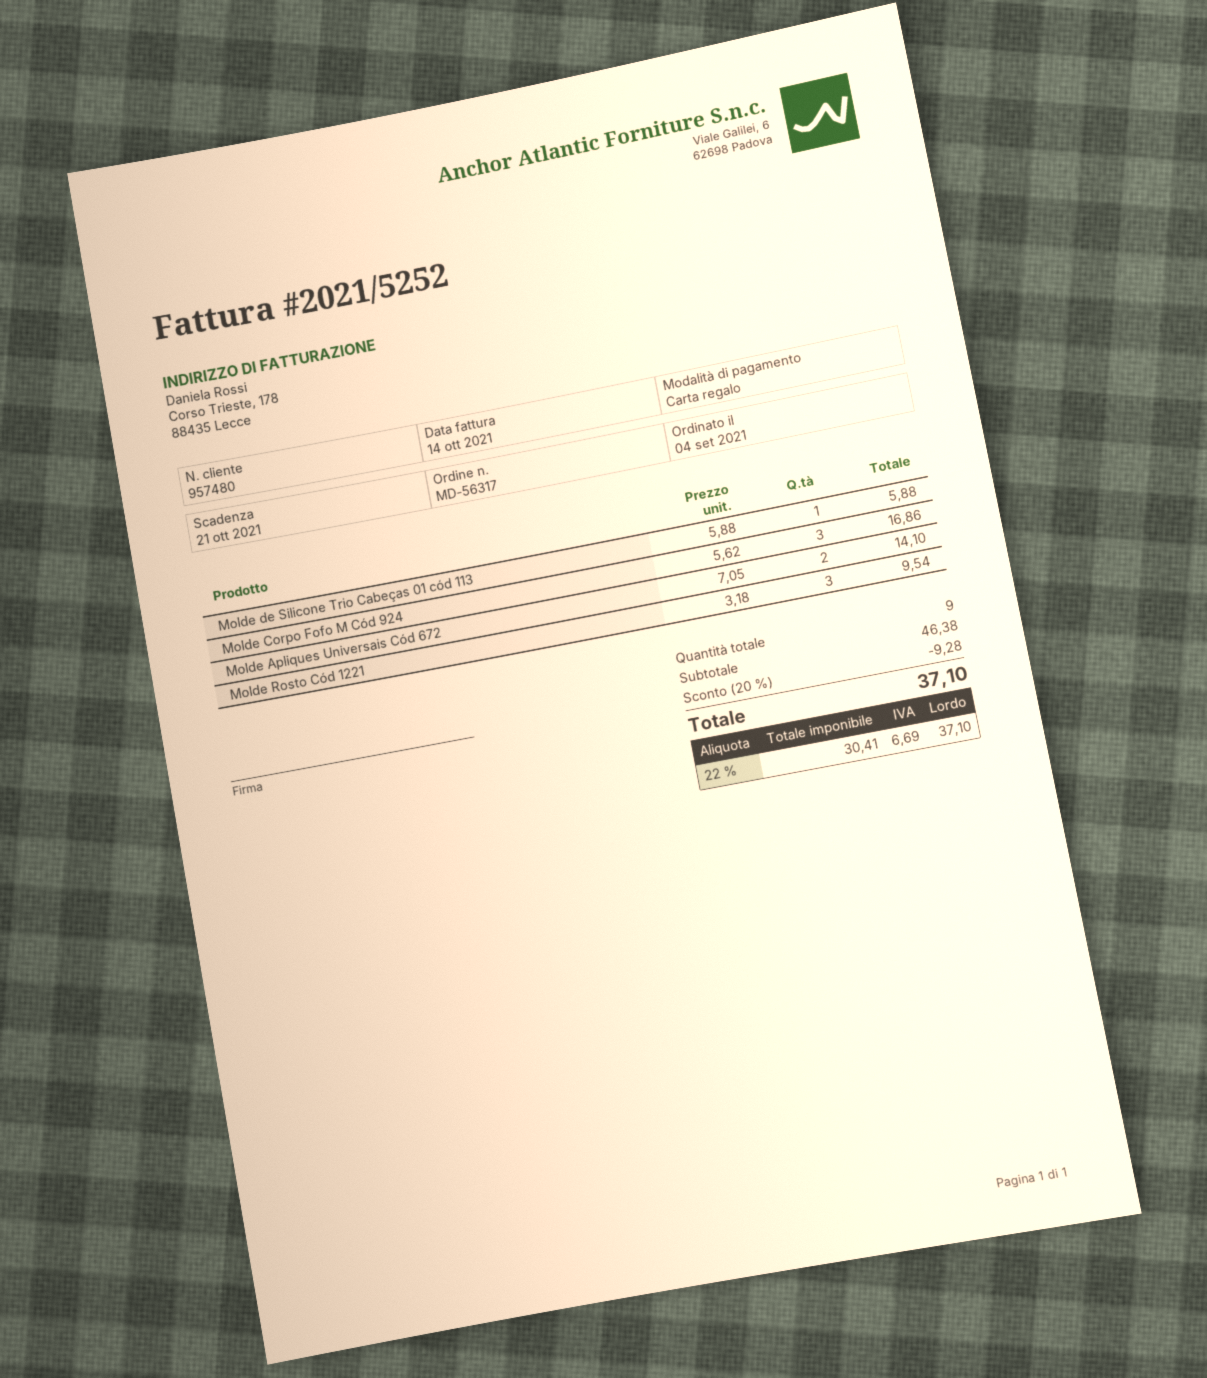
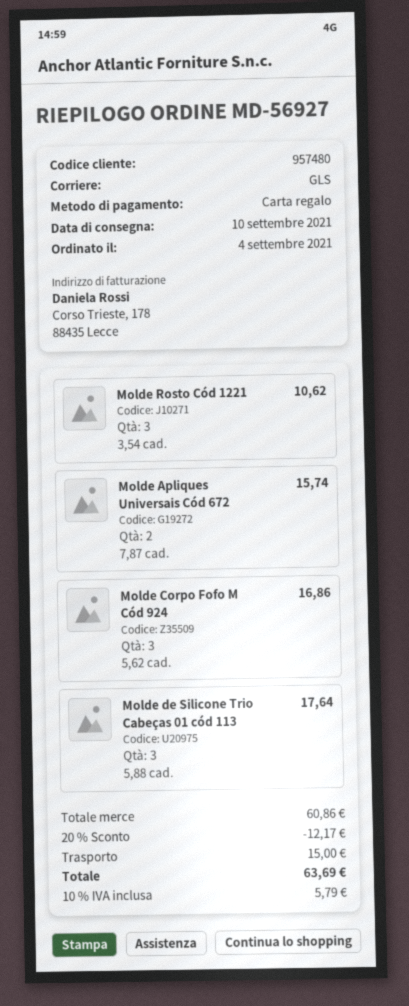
order number: MD-56317 -> MD-56927
Molde de Silicone Trio Cabeças 01 cód 113: 1 x 5.88 = 5.88 -> 3 x 5.88 = 17.64
Molde Apliques Universais Cód 672: 2 x 7.05 = 14.10 -> 2 x 7.87 = 15.74
Molde Rosto Cód 1221: 3 x 3.18 = 9.54 -> 3 x 3.54 = 10.62
subtotal: 46.38 -> 60.86
discount: 20% = 9.28 -> 20% = 12.17
shipping: none -> 15.00
tax: 22% = 6.69 -> 10% = 5.79
total: 37.10 -> 63.69

